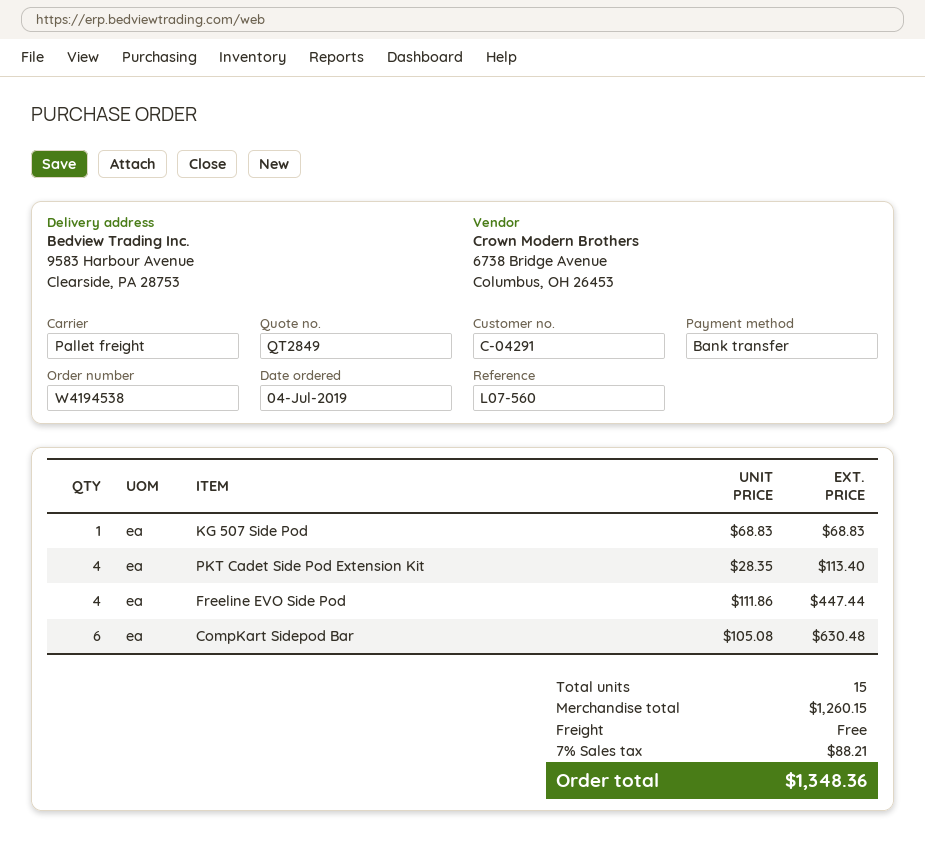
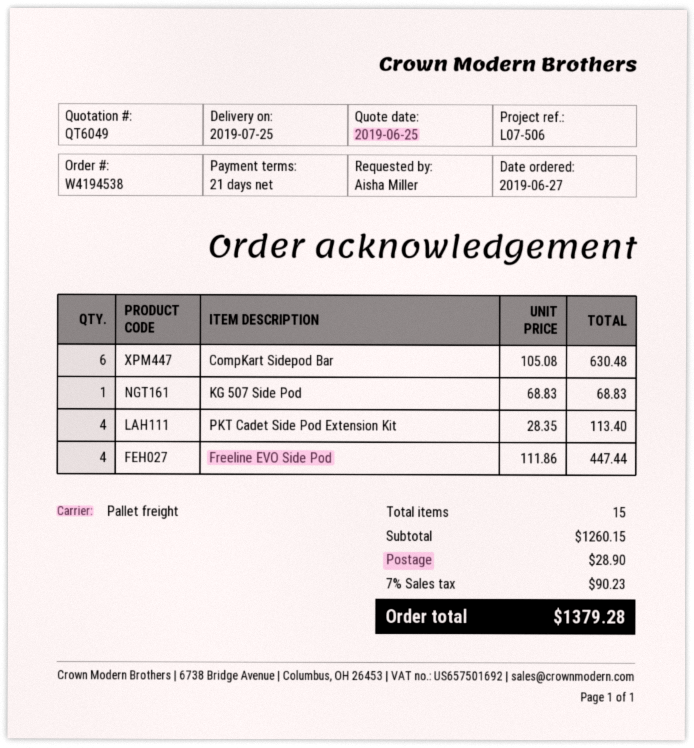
quote number: QT2849 -> QT6049
order date: 2019-07-04 -> 2019-06-27
reference: L07-560 -> L07-506
shipping: 0.00 -> 28.90
tax: 7% = 88.21 -> 7% = 90.23
total: 1348.36 -> 1379.28

